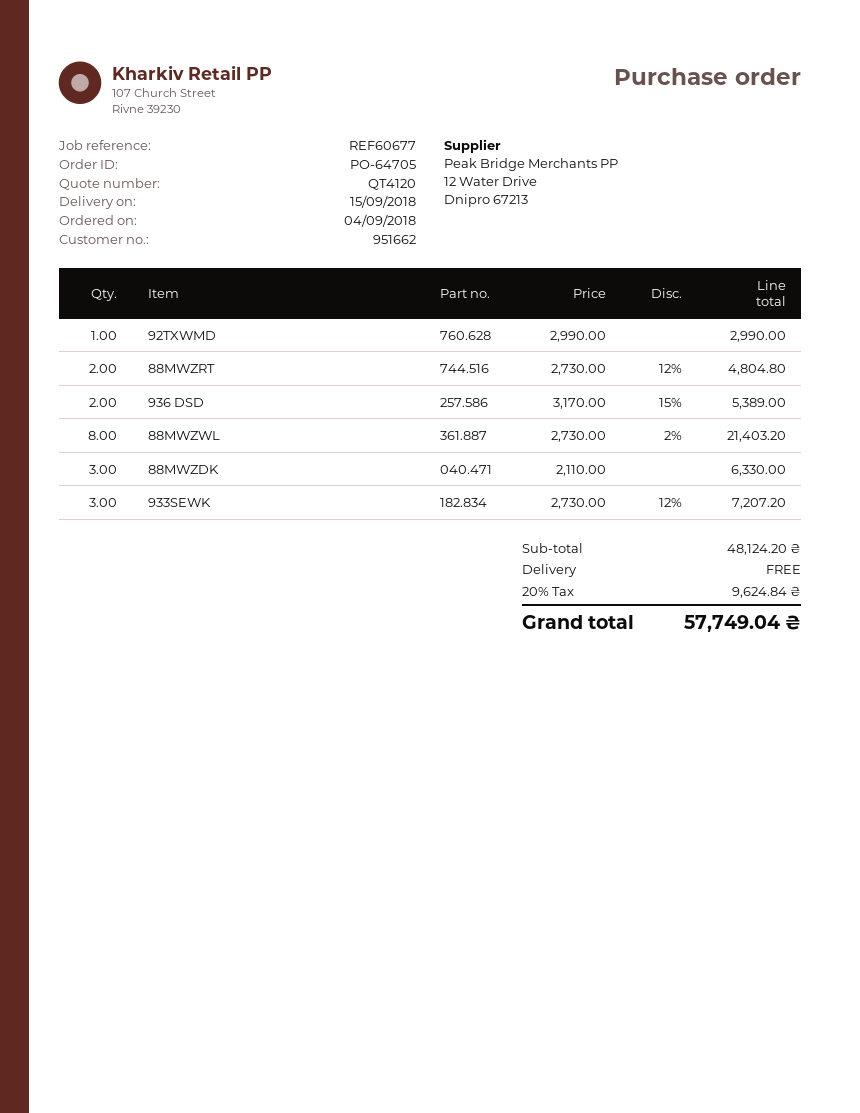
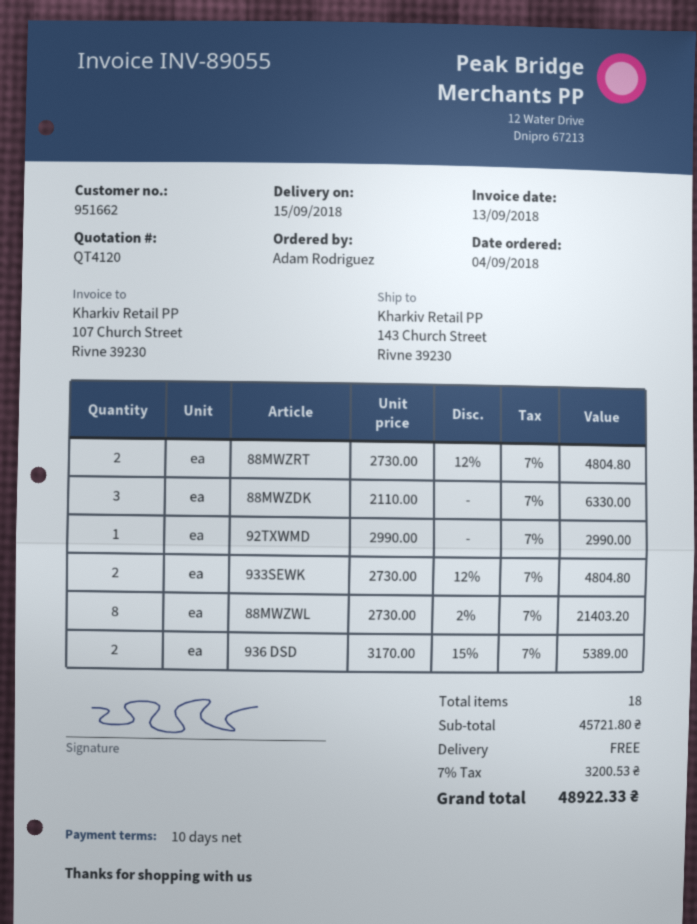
933SEWK: 3 x 2730.00 - 12% = 7207.20 -> 2 x 2730.00 - 12% = 4804.80
subtotal: 48124.20 -> 45721.80
tax: 20% = 9624.84 -> 7% = 3200.53
total: 57749.04 -> 48922.33

